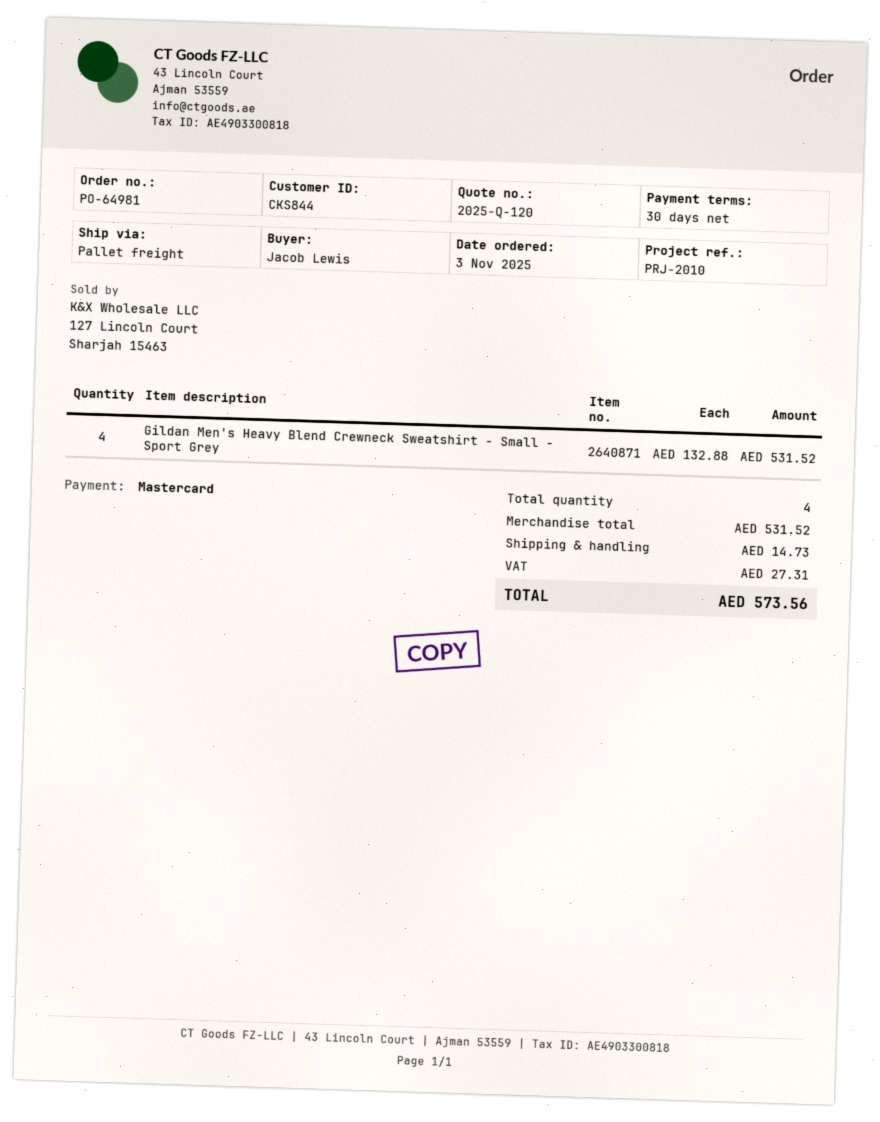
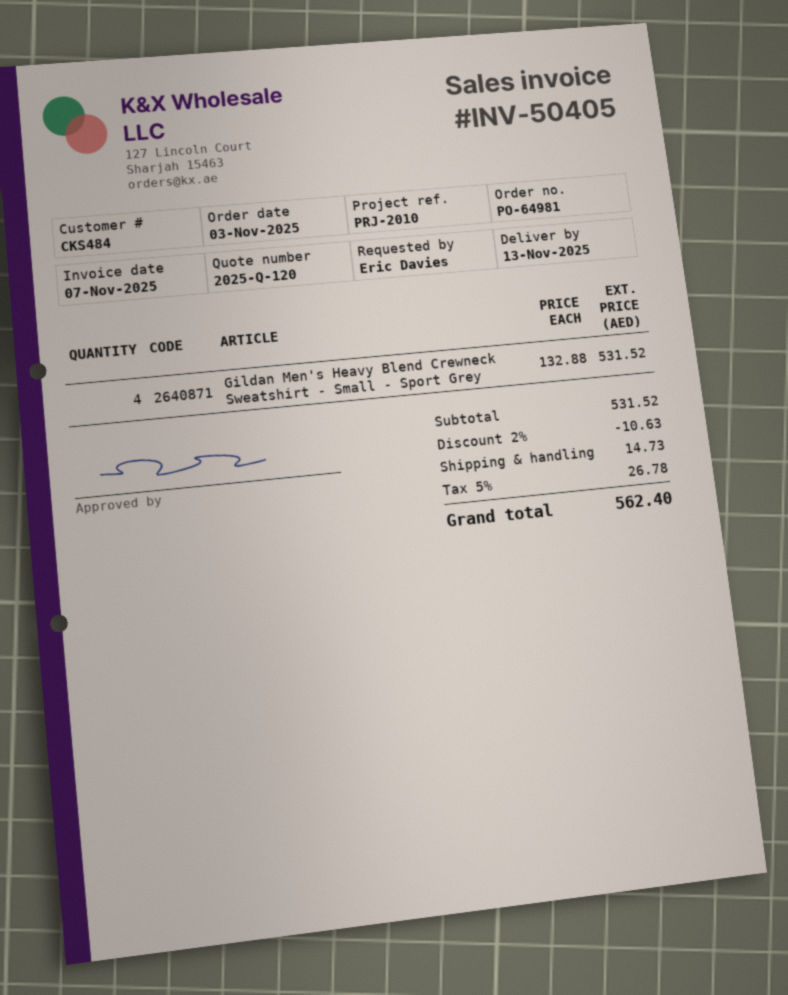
customer number: CKS844 -> CKS484
ordered by: Jacob Lewis -> Eric Davies
discount: none -> 2% = 10.63
tax: 27.31 -> 26.78
total: 573.56 -> 562.40

